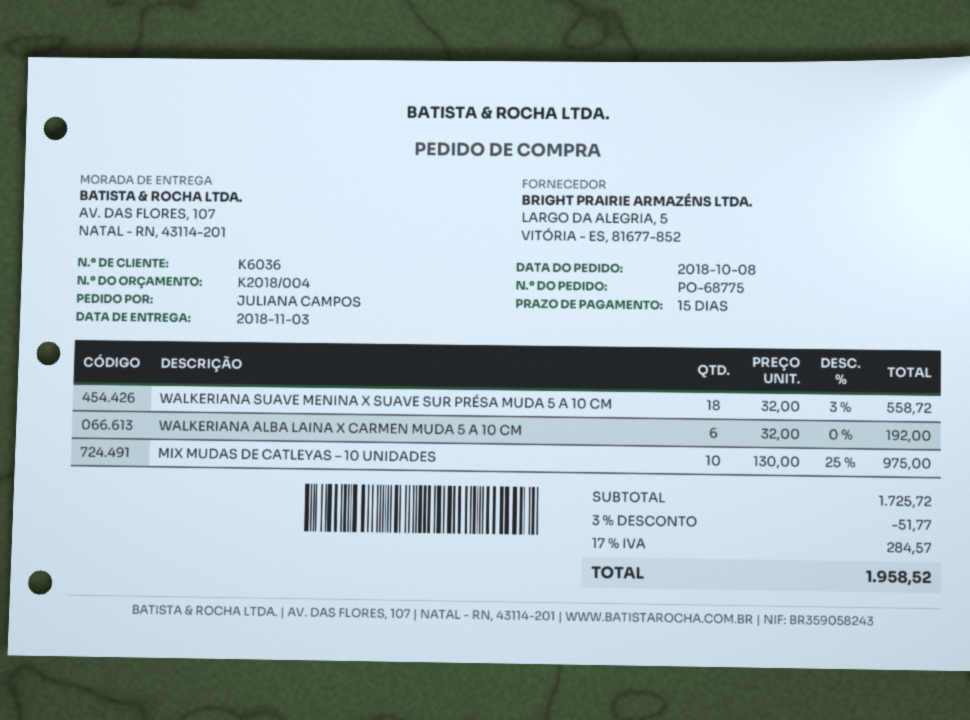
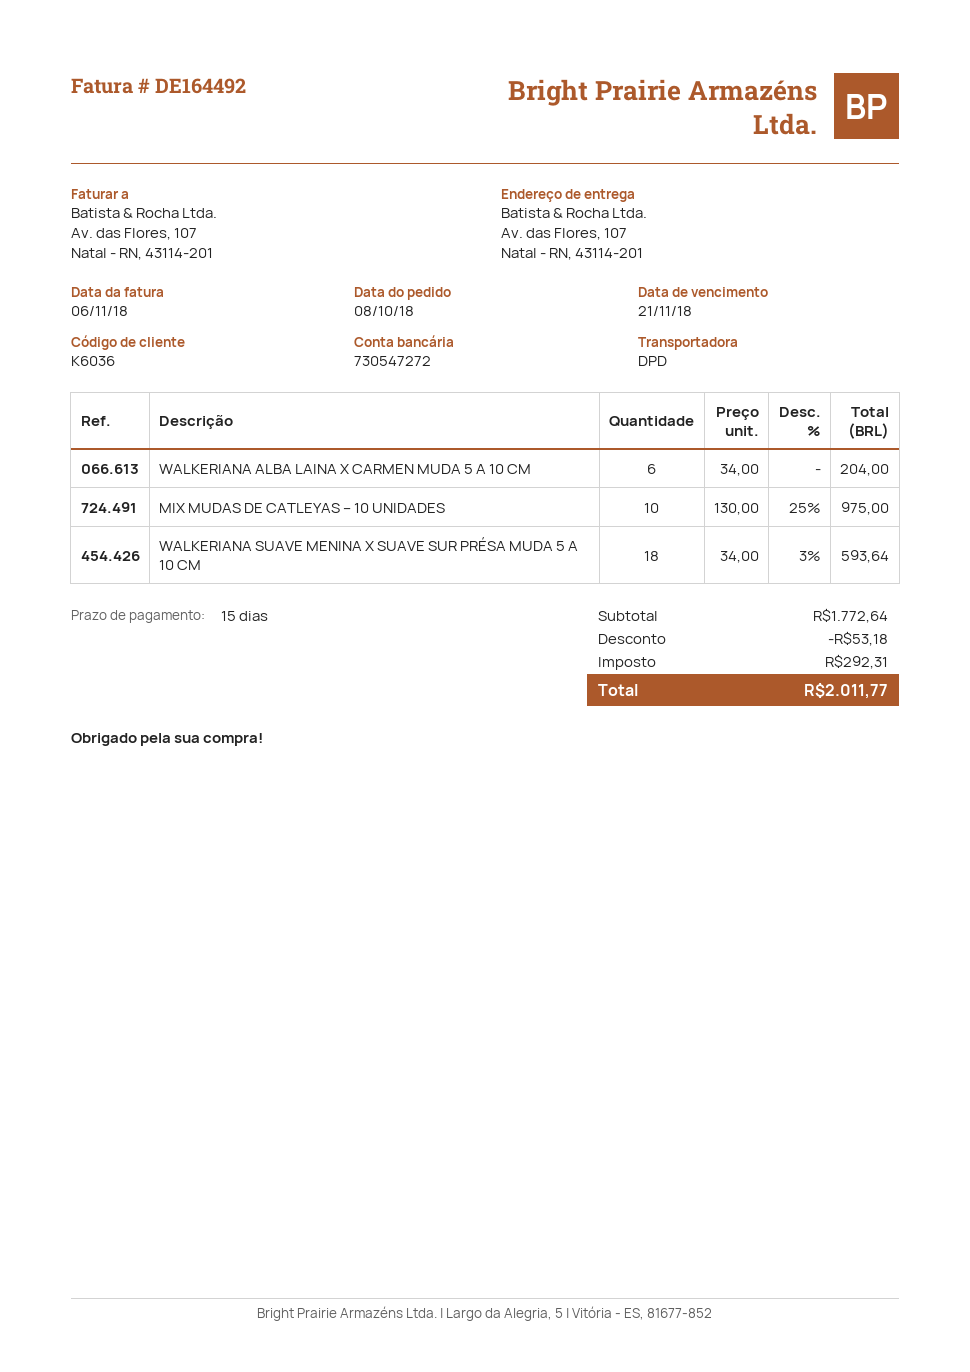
WALKERIANA SUAVE MENINA X SUAVE SUR PRÉSA MUDA 5 A 10 CM: 18 x 32.00 - 3% = 558.72 -> 18 x 34.00 - 3% = 593.64
WALKERIANA ALBA LAINA X CARMEN MUDA 5 A 10 CM: 6 x 32.00 = 192.00 -> 6 x 34.00 = 204.00
subtotal: 1725.72 -> 1772.64
discount: 51.77 -> 53.18
tax: 284.57 -> 292.31
total: 1958.52 -> 2011.77

